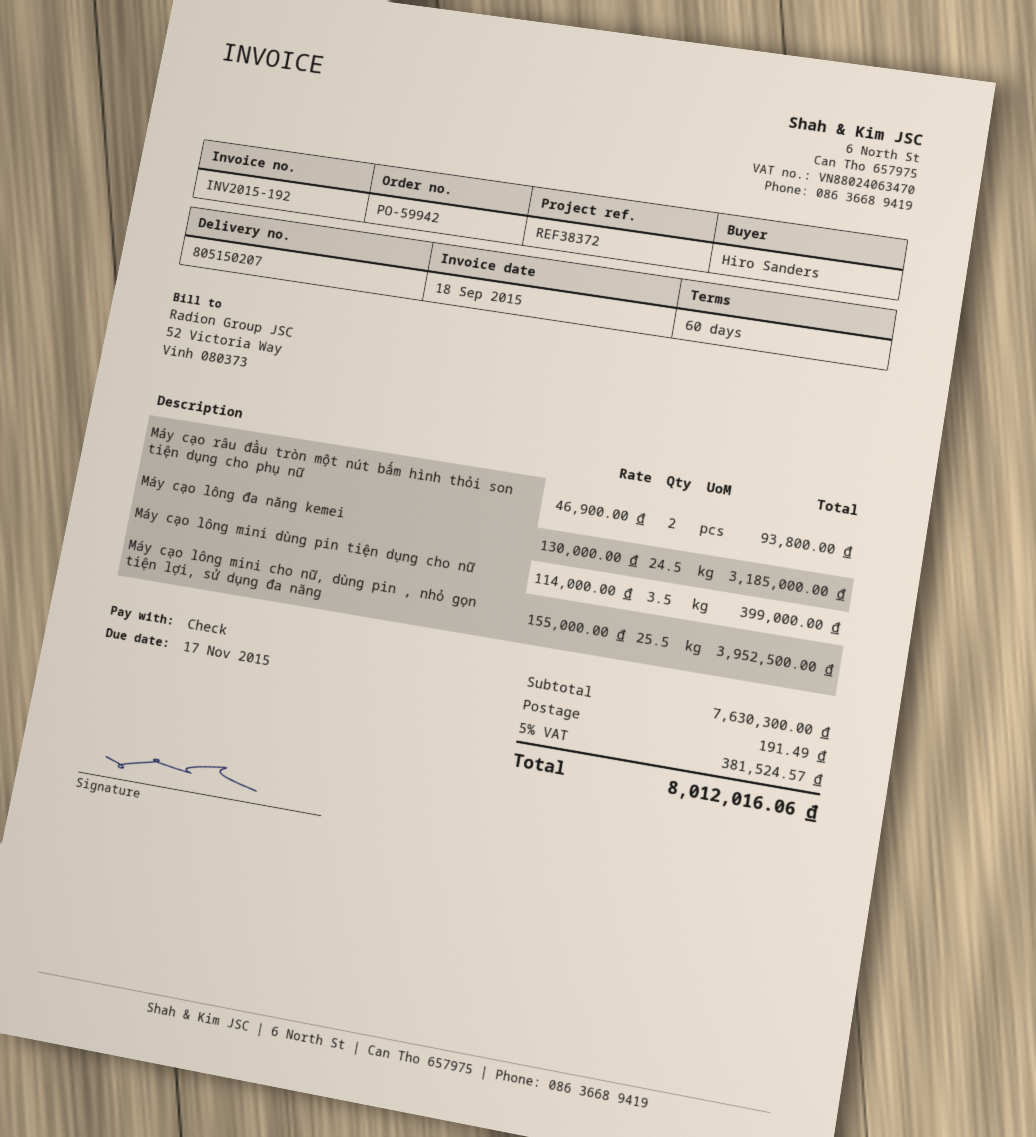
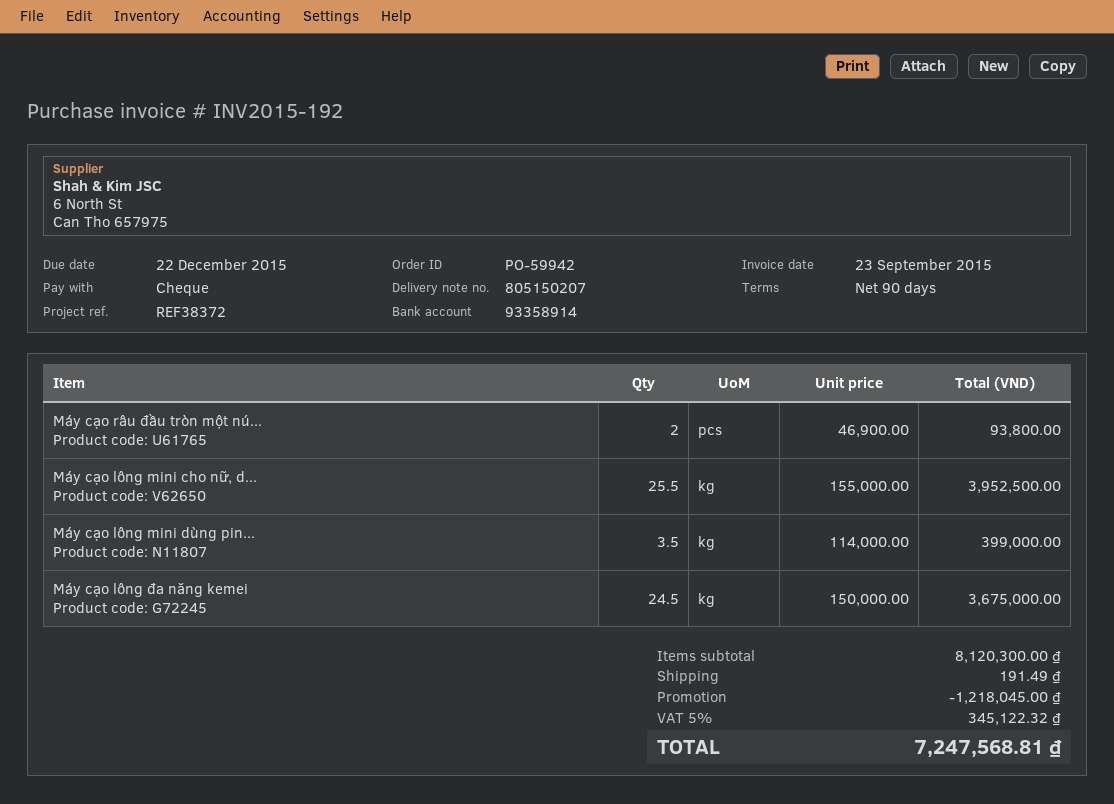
invoice date: 2015-09-18 -> 2015-09-23
payment terms: 60 days -> 90 days
due date: 2015-11-17 -> 2015-12-22
Máy cạo lông đa năng kemei: 24.5 x 130000.00 = 3185000.00 -> 24.5 x 150000.00 = 3675000.00
subtotal: 7630300.00 -> 8120300.00
discount: none -> 1218045.00
tax: 5% = 381524.57 -> 5% = 345122.32
total: 8012016.06 -> 7247568.81

